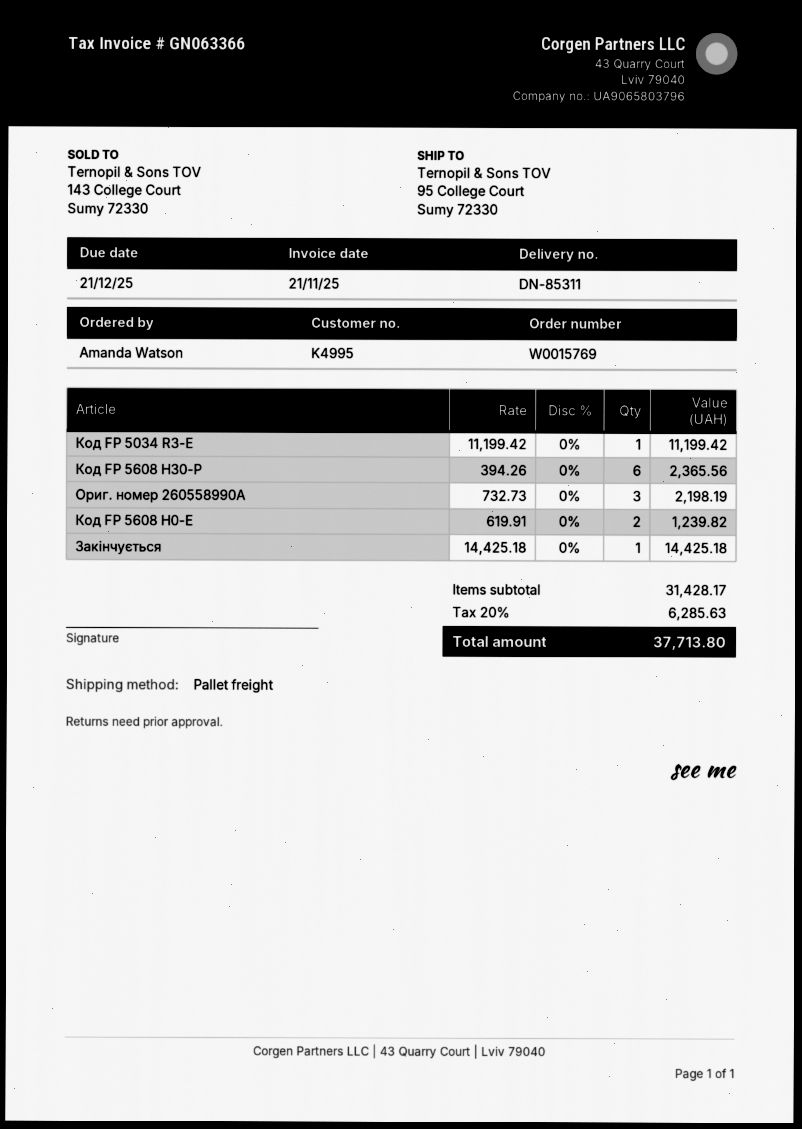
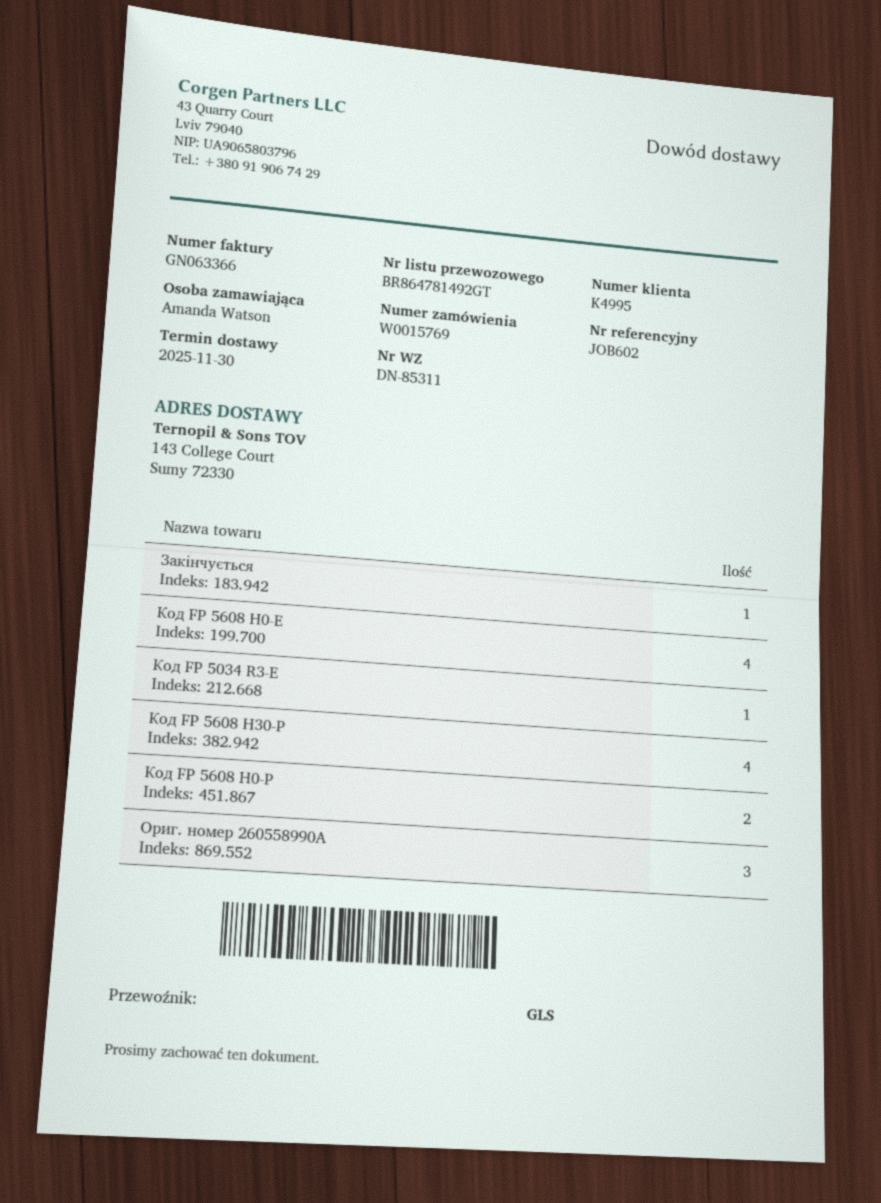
shipping method: pallet freight -> GLS
ship to: 95 College Court, Sumy 72330 -> 143 College Court, Sumy 72330
Код FP 5608 H30-P: 6 -> 4
Код FP 5608 H0-E: 2 -> 4
Код FP 5608 H0-P: none -> 2

